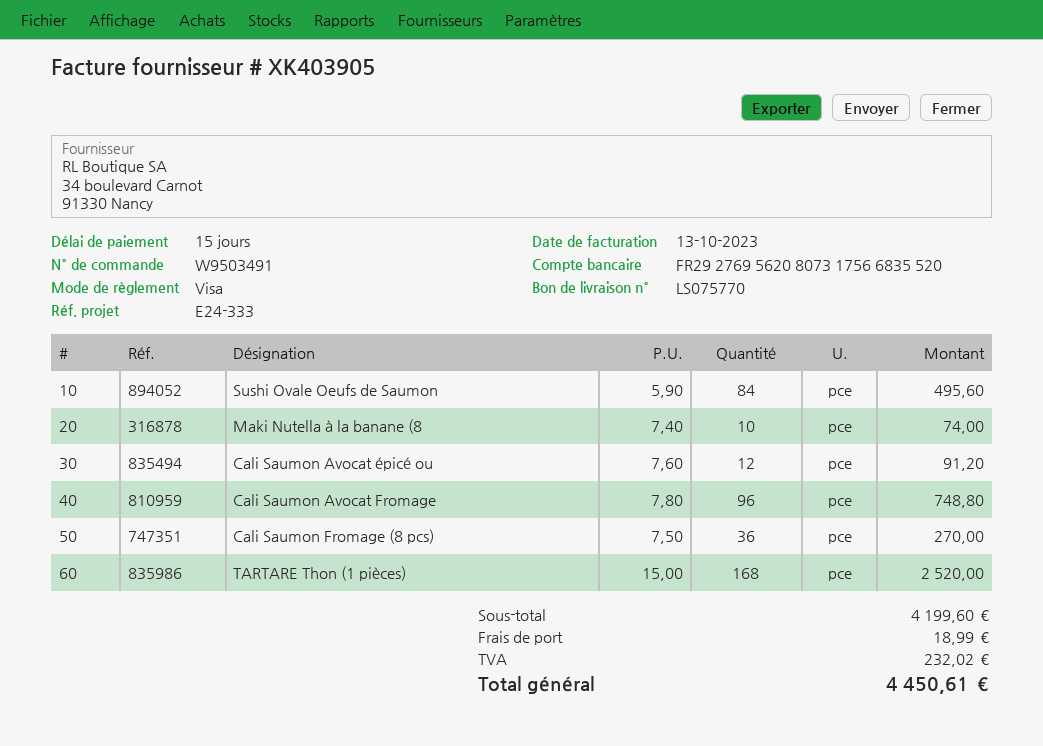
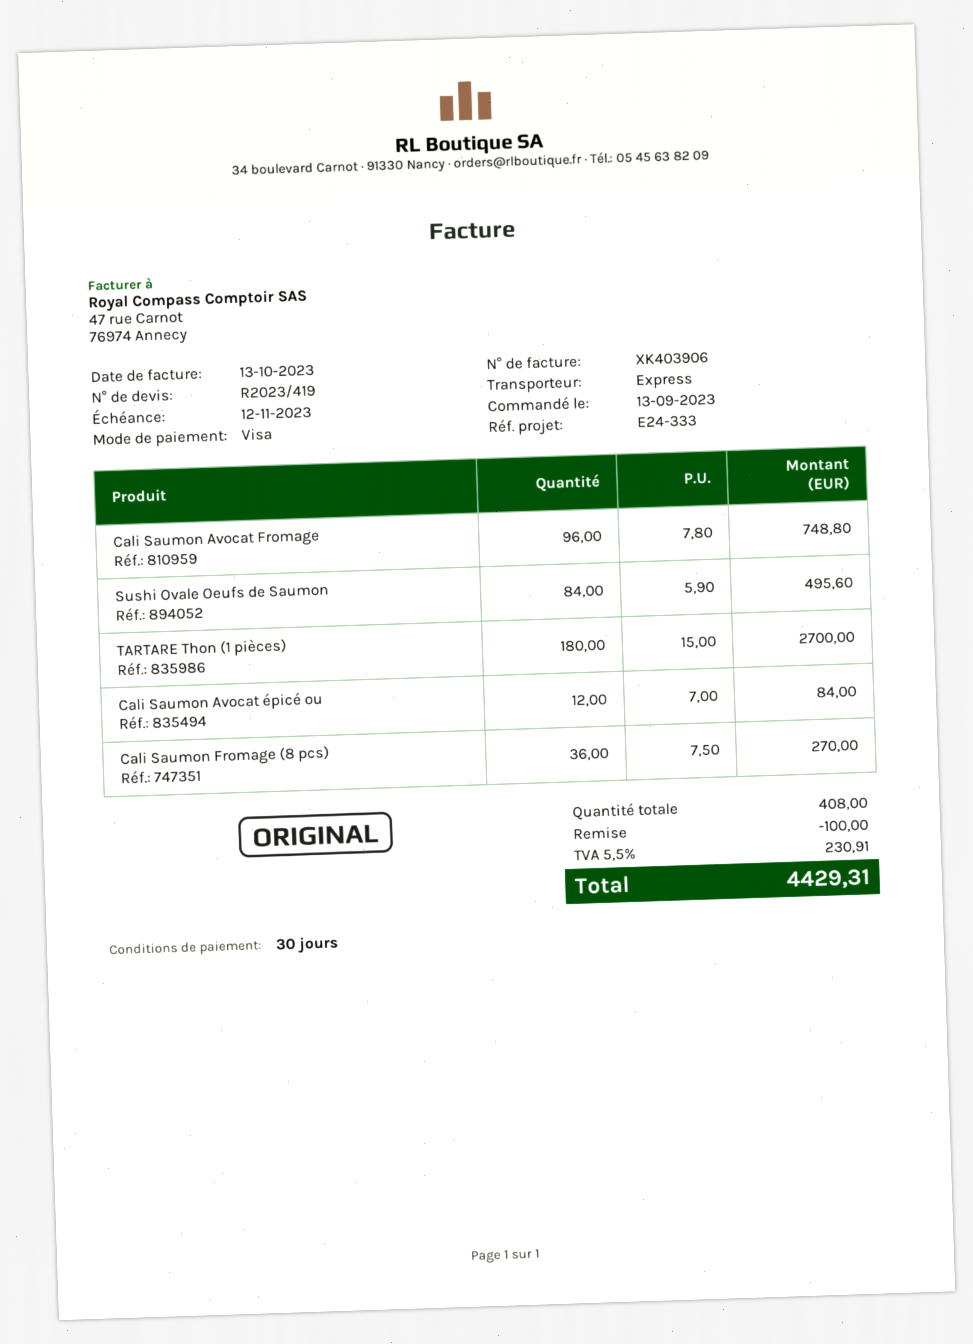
invoice number: XK403905 -> XK403906
payment terms: 15 days -> 30 days
Maki Nutella à la banane (8: 10 x 7.40 = 74.00 -> none
Cali Saumon Avocat épicé ou: 12 x 7.60 = 91.20 -> 12 x 7.00 = 84.00
TARTARE Thon (1 pièces): 168 x 15.00 = 2520.00 -> 180 x 15.00 = 2700.00
discount: none -> 100.00
shipping: 18.99 -> none
tax: 232.02 -> 230.91
total: 4450.61 -> 4429.31

